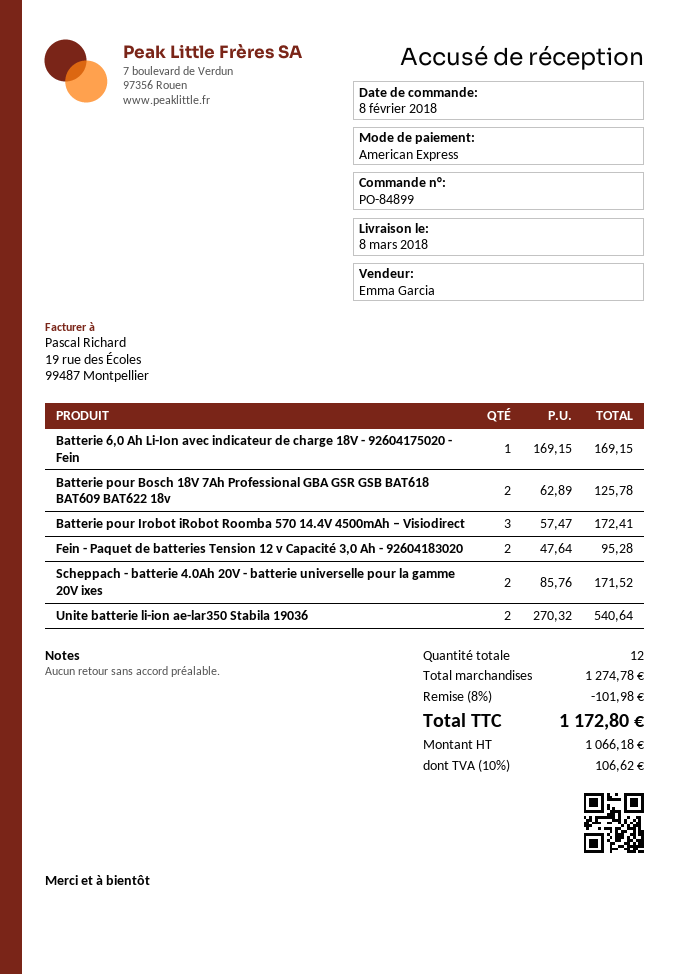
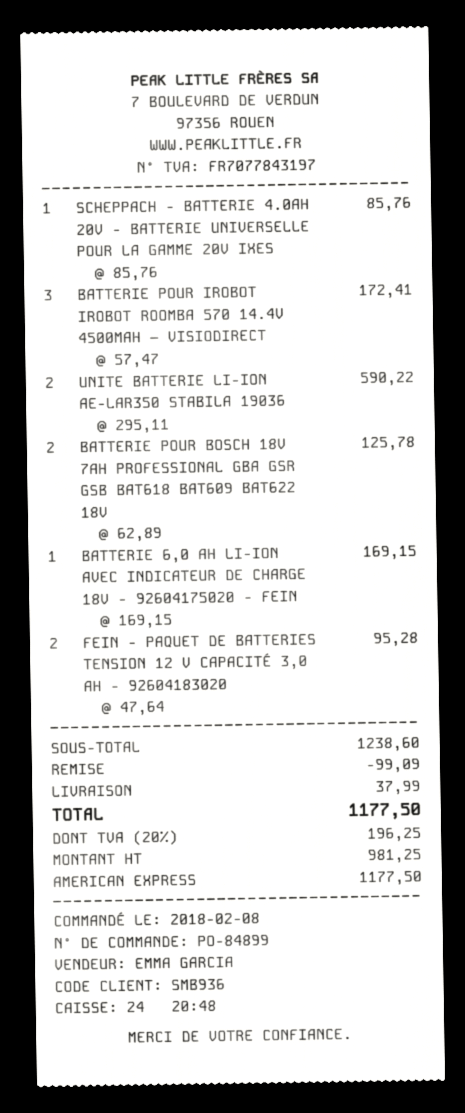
Scheppach - batterie 4.0Ah 20V - batterie universelle pour la gamme 20V ixes: 2 x 85.76 = 171.52 -> 1 x 85.76 = 85.76
Unite batterie li-ion ae-lar350 Stabila 19036: 2 x 270.32 = 540.64 -> 2 x 295.11 = 590.22
subtotal: 1274.78 -> 1238.60
discount: 101.98 -> 99.09
shipping: none -> 37.99
net: 1066.18 -> 981.25
tax: 10% = 106.62 -> 20% = 196.25
total: 1172.80 -> 1177.50

